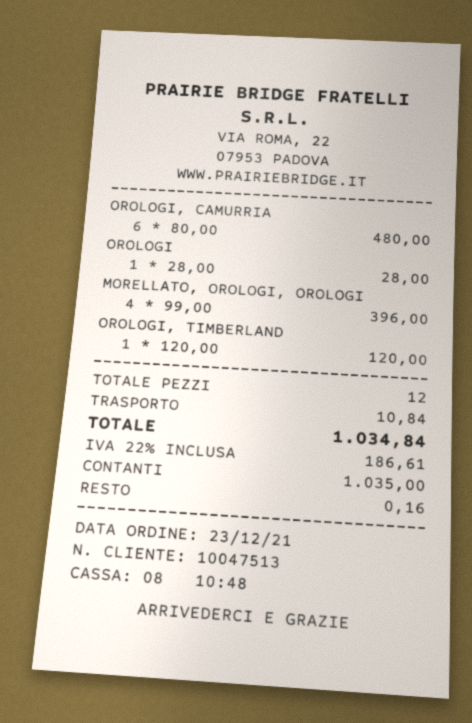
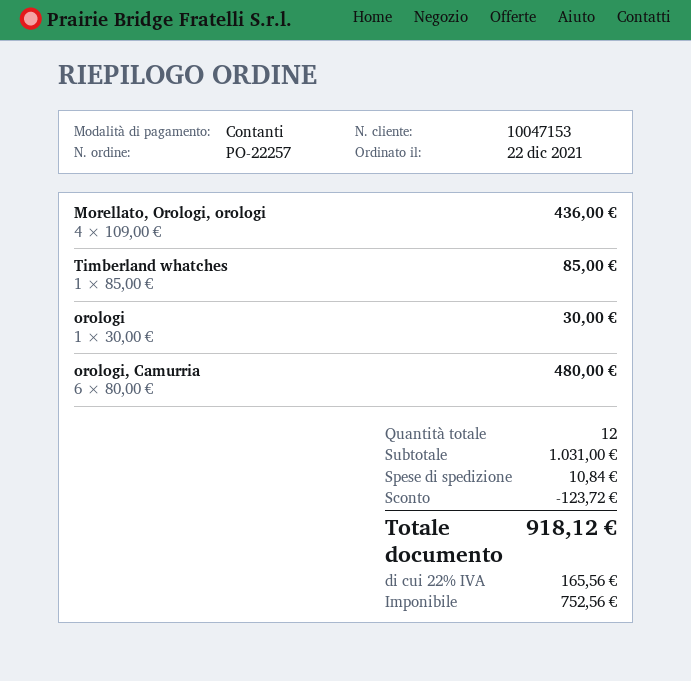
order date: 2021-12-23 -> 2021-12-22
customer number: 10047513 -> 10047153
OROLOGI: 1 x 28.00 = 28.00 -> 1 x 30.00 = 30.00
MORELLATO, OROLOGI, OROLOGI: 4 x 99.00 = 396.00 -> 4 x 109.00 = 436.00
OROLOGI, TIMBERLAND: 1 x 120.00 = 120.00 -> none
Timberland whatches: none -> 1 x 85.00 = 85.00
discount: none -> 123.72
tax: 22% = 186.61 -> 22% = 165.56
total: 1034.84 -> 918.12

